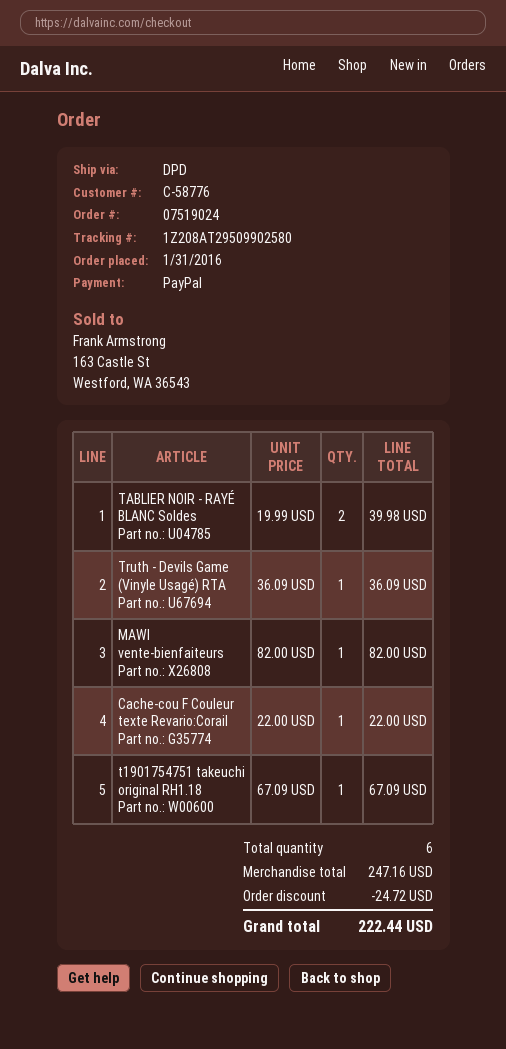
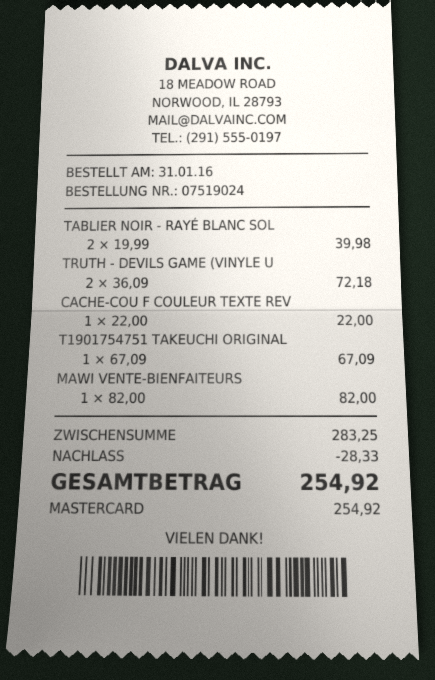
payment method: PayPal -> Mastercard
Truth - Devils Game (Vinyle Usagé) RTA: 1 x 36.09 = 36.09 -> 2 x 36.09 = 72.18
subtotal: 247.16 -> 283.25
discount: 24.72 -> 28.33
total: 222.44 -> 254.92

